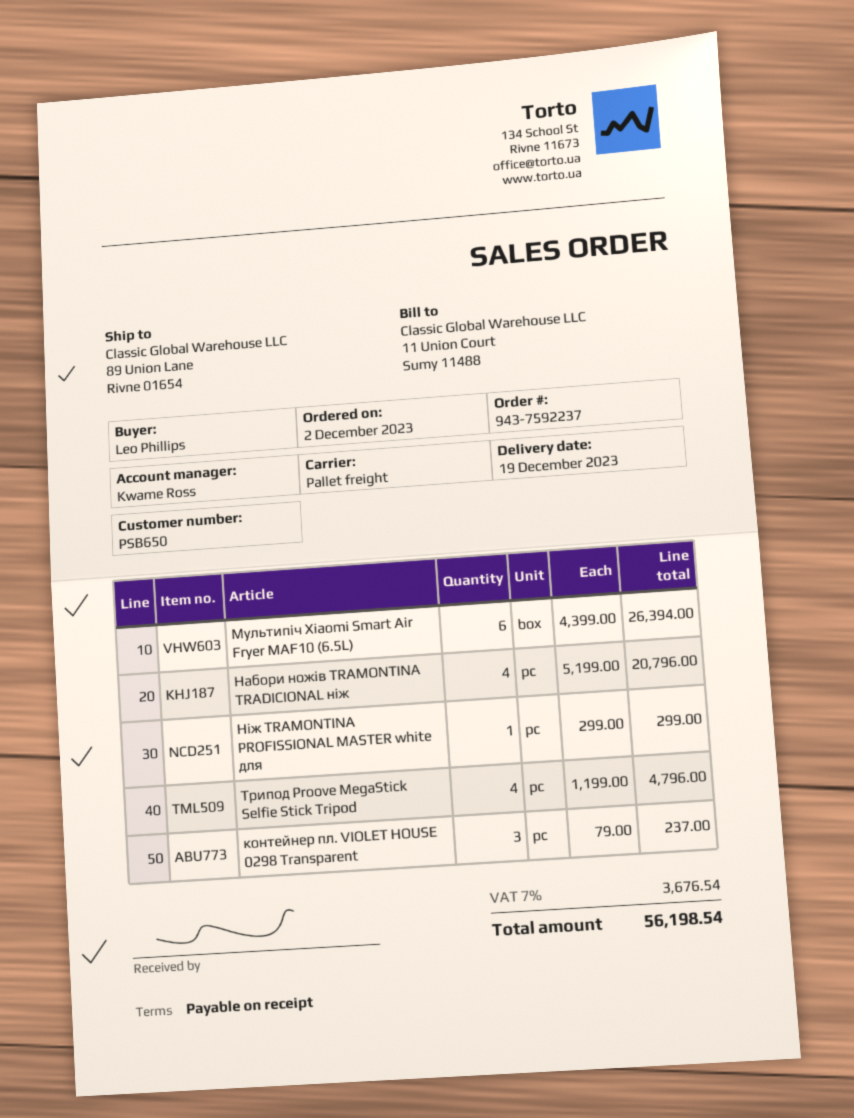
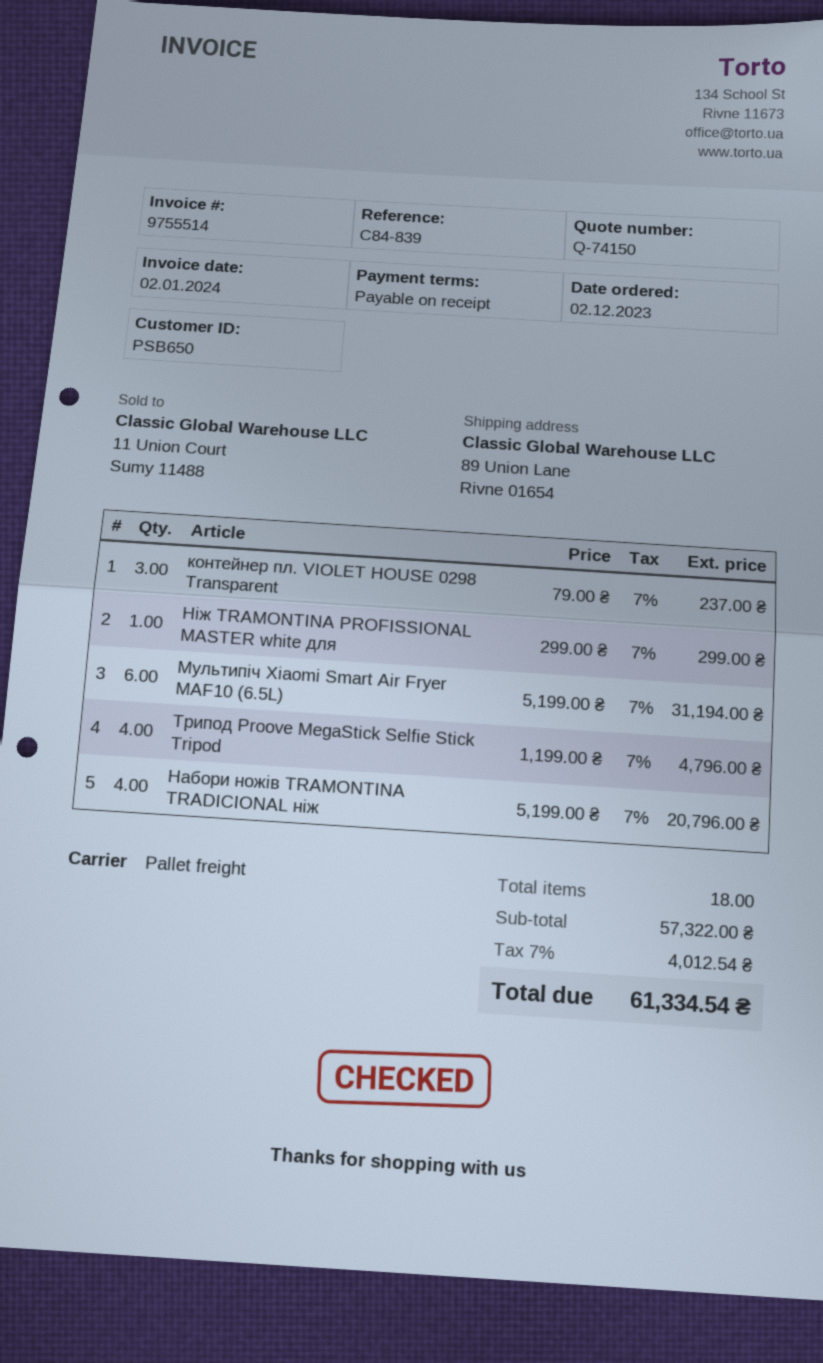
Мультипіч Xiaomi Smart Air Fryer MAF10 (6.5L): 6 x 4399.00 = 26394.00 -> 6 x 5199.00 = 31194.00
tax: 7% = 3676.54 -> 7% = 4012.54
total: 56198.54 -> 61334.54

